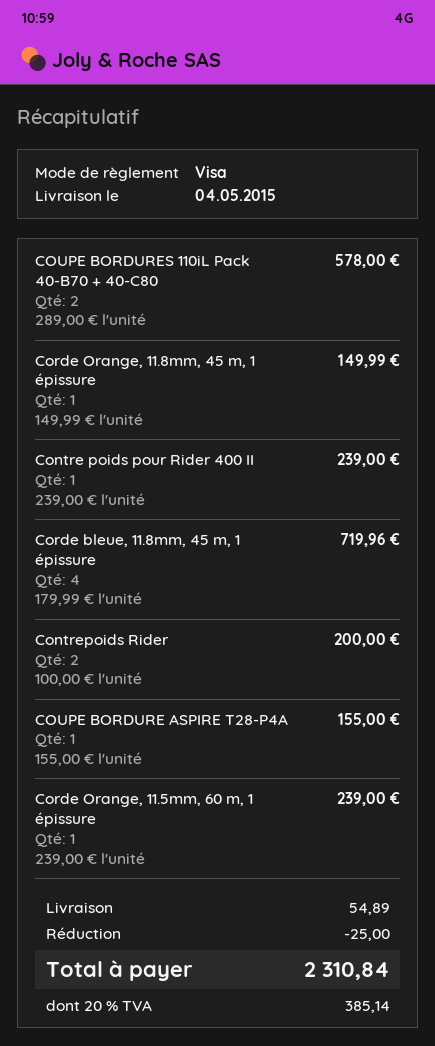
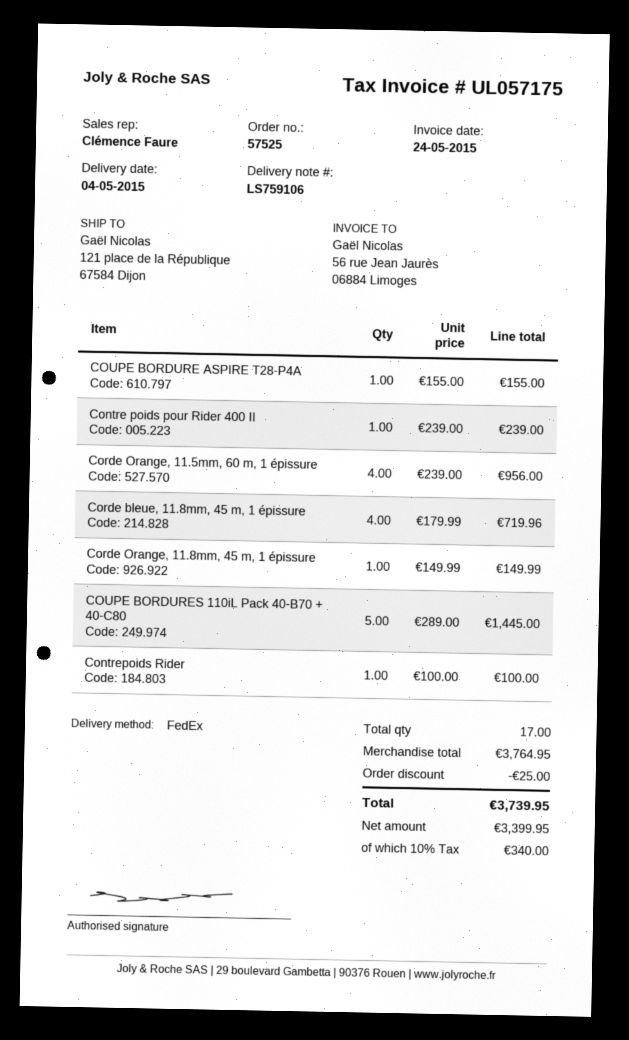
COUPE BORDURES 110iL Pack 40-B70 + 40-C80: 2 x 289.00 = 578.00 -> 5 x 289.00 = 1445.00
Contrepoids Rider: 2 x 100.00 = 200.00 -> 1 x 100.00 = 100.00
Corde Orange, 11.5mm, 60 m, 1 épissure: 1 x 239.00 = 239.00 -> 4 x 239.00 = 956.00
shipping: 54.89 -> none
tax: 20% = 385.14 -> 10% = 340.00
total: 2310.84 -> 3739.95

